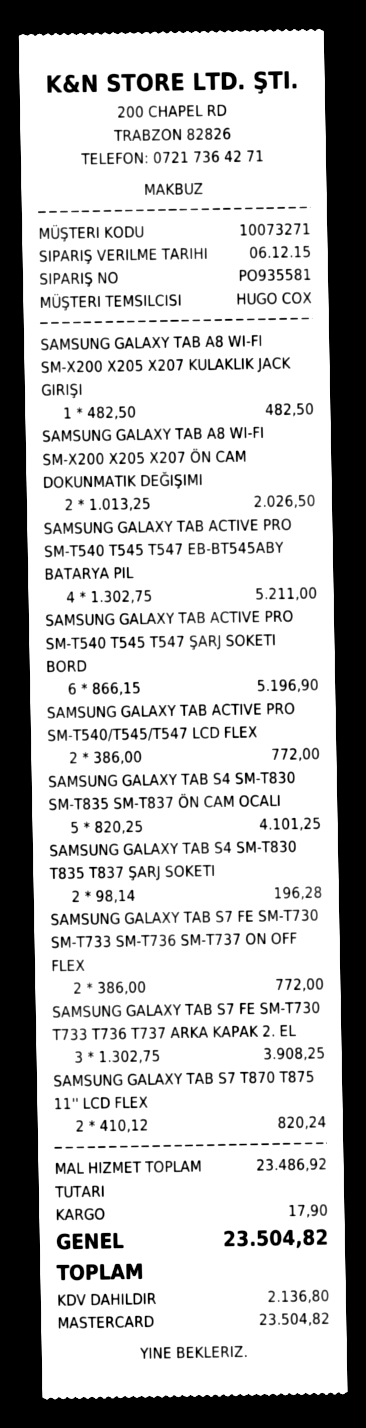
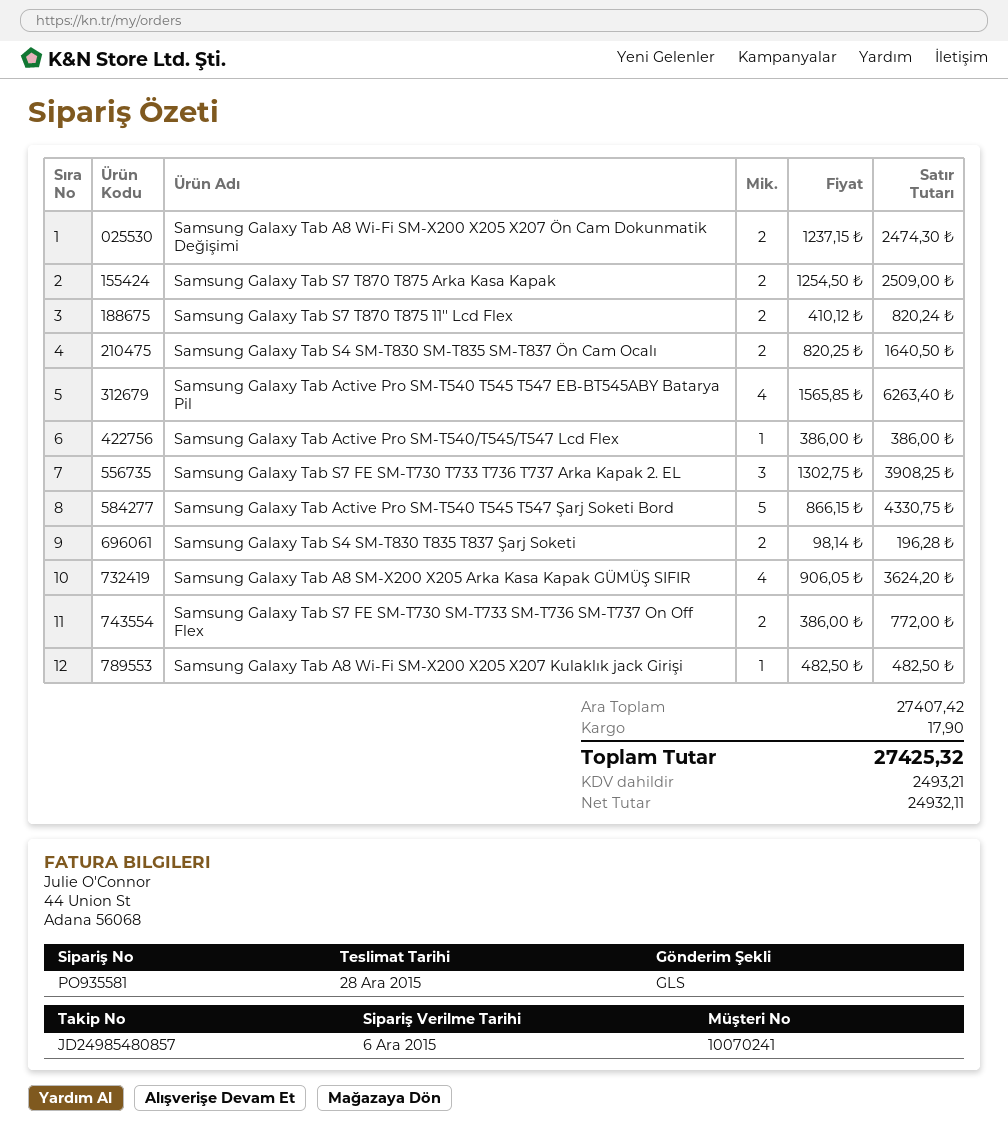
customer number: 10073271 -> 10070241
SAMSUNG GALAXY TAB A8 WI-FI SM-X200 X205 X207 ÖN CAM DOKUNMATIK DEĞIŞIMI: 2 x 1013.25 = 2026.50 -> 2 x 1237.15 = 2474.30
SAMSUNG GALAXY TAB ACTIVE PRO SM-T540 T545 T547 EB-BT545ABY BATARYA PIL: 4 x 1302.75 = 5211.00 -> 4 x 1565.85 = 6263.40
SAMSUNG GALAXY TAB ACTIVE PRO SM-T540 T545 T547 ŞARJ SOKETI BORD: 6 x 866.15 = 5196.90 -> 5 x 866.15 = 4330.75
SAMSUNG GALAXY TAB ACTIVE PRO SM-T540/T545/T547 LCD FLEX: 2 x 386.00 = 772.00 -> 1 x 386.00 = 386.00
SAMSUNG GALAXY TAB S4 SM-T830 SM-T835 SM-T837 ÖN CAM OCALI: 5 x 820.25 = 4101.25 -> 2 x 820.25 = 1640.50
Samsung Galaxy Tab S7 T870 T875 Arka Kasa Kapak: none -> 2 x 1254.50 = 2509.00
Samsung Galaxy Tab A8 SM-X200 X205 Arka Kasa Kapak GÜMÜŞ SIFIR: none -> 4 x 906.05 = 3624.20
subtotal: 23486.92 -> 27407.42
tax: 2136.80 -> 2493.21
total: 23504.82 -> 27425.32

